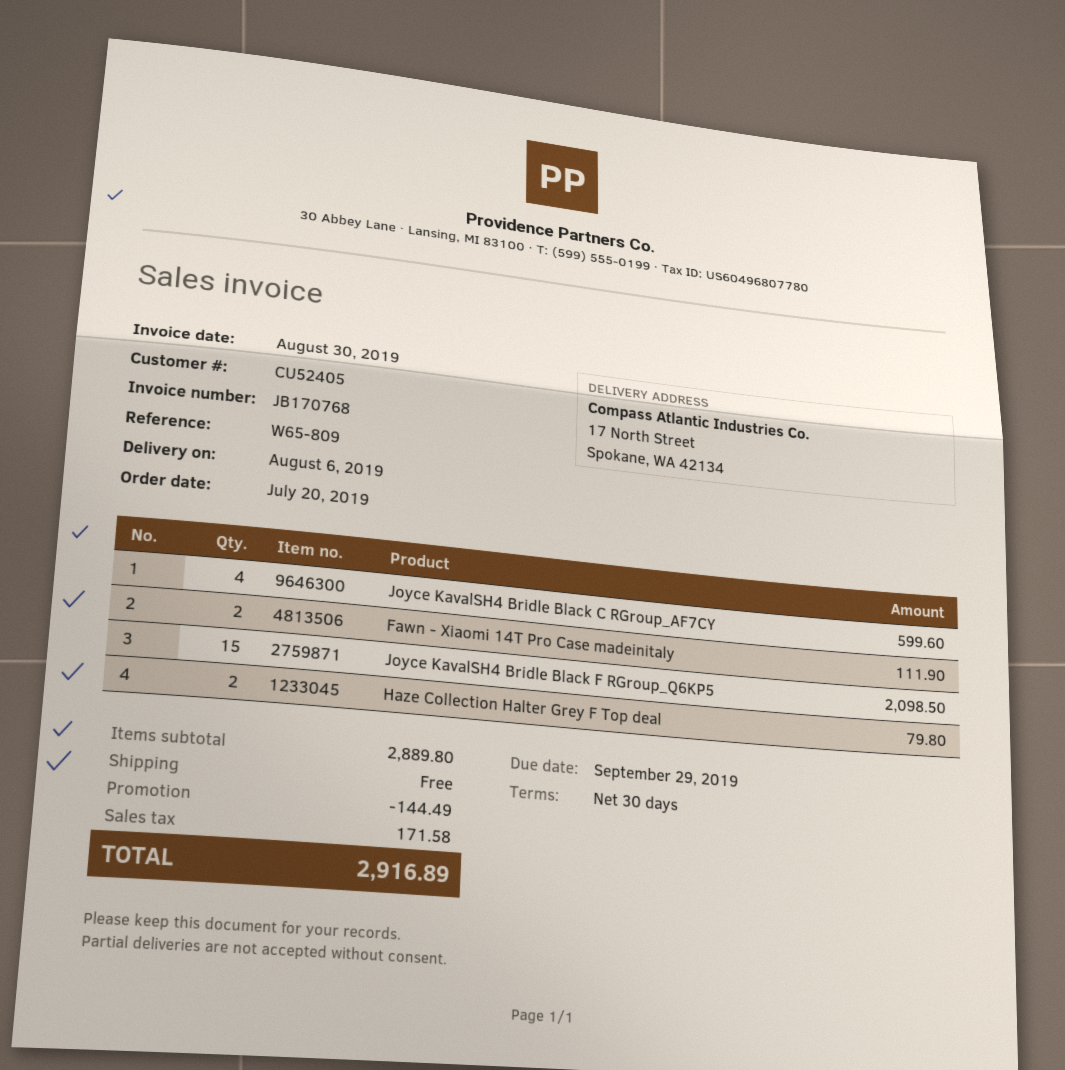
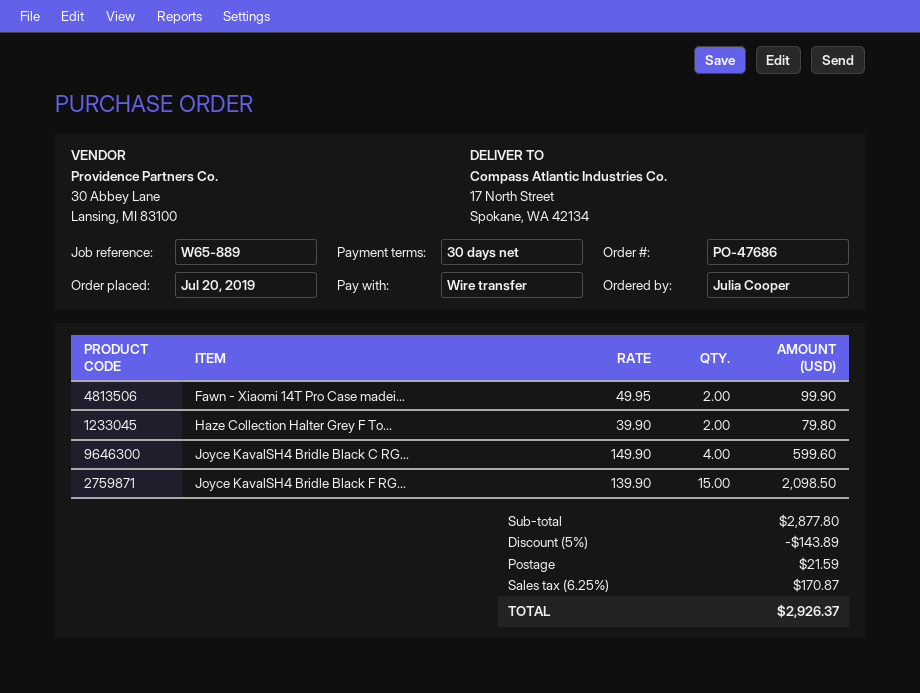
reference: W65-809 -> W65-889
Fawn - Xiaomi 14T Pro Case madeinitaly: 2 for 111.90 -> 2 for 99.90
subtotal: 2889.80 -> 2877.80
discount: 144.49 -> 143.89
shipping: 0.00 -> 21.59
tax: 171.58 -> 170.87
total: 2916.89 -> 2926.37

